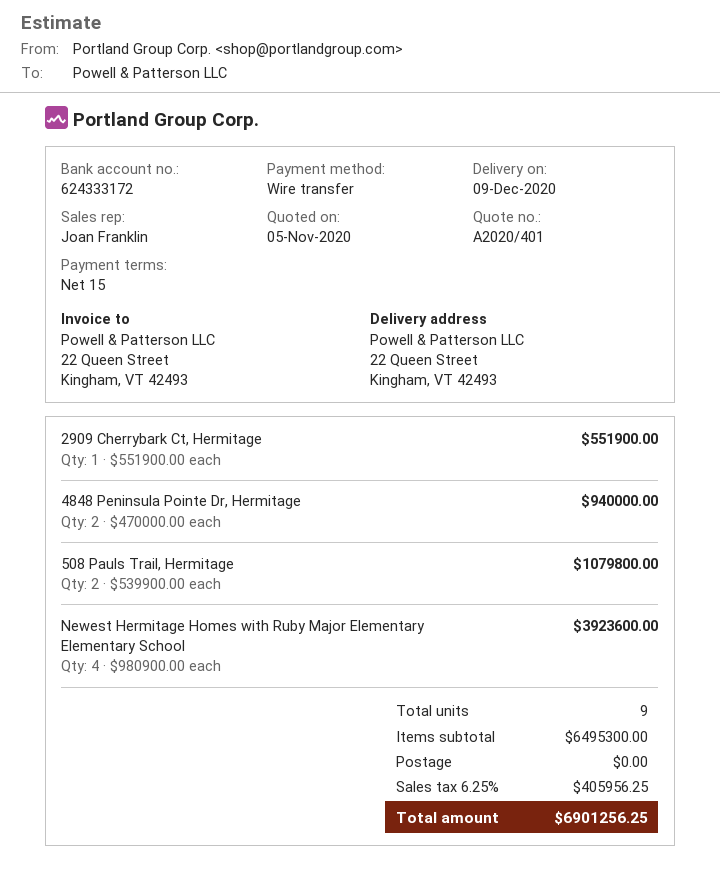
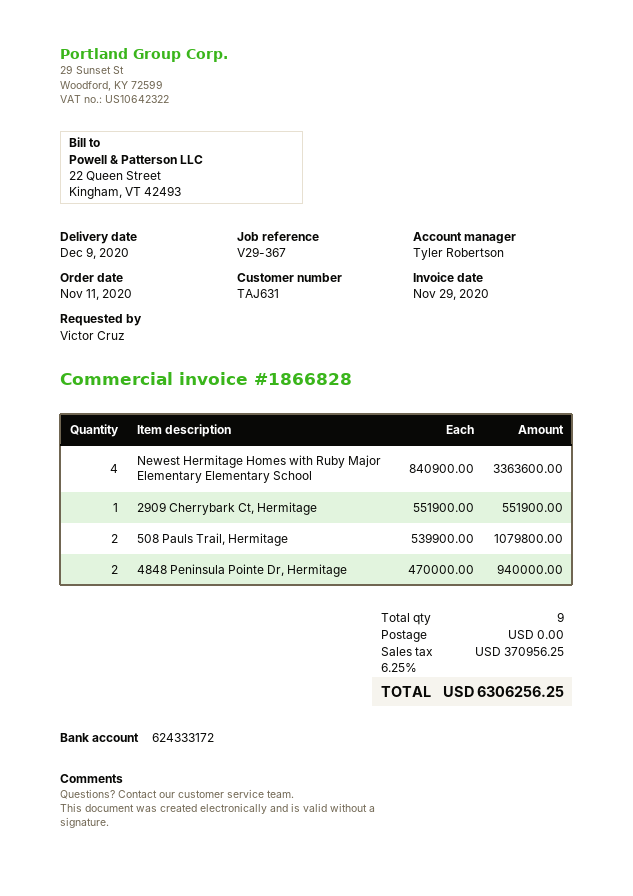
sales rep: Joan Franklin -> Tyler Robertson
Newest Hermitage Homes with Ruby Major Elementary Elementary School: 4 x 980900.00 = 3923600.00 -> 4 x 840900.00 = 3363600.00
tax: 6.25% = 405956.25 -> 6.25% = 370956.25
total: 6901256.25 -> 6306256.25

